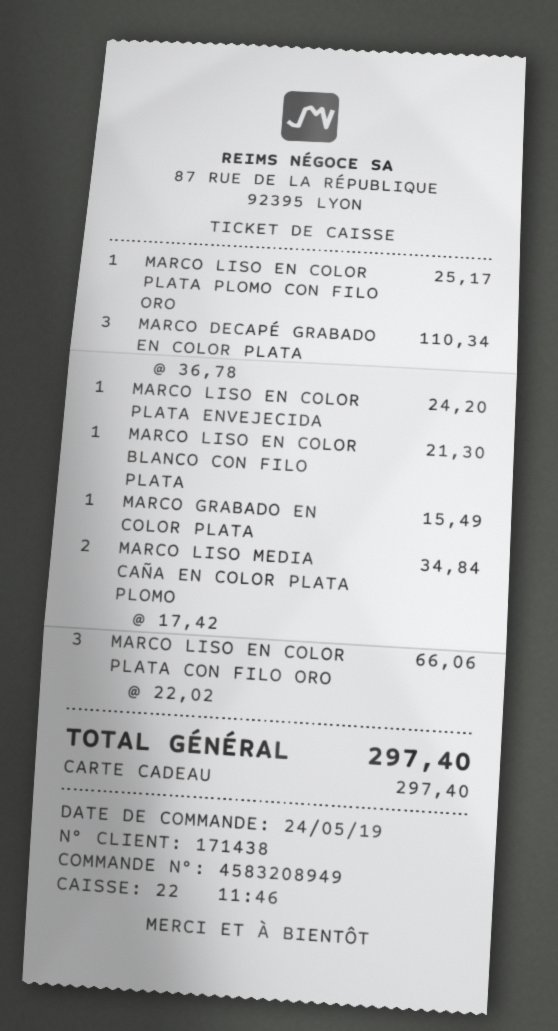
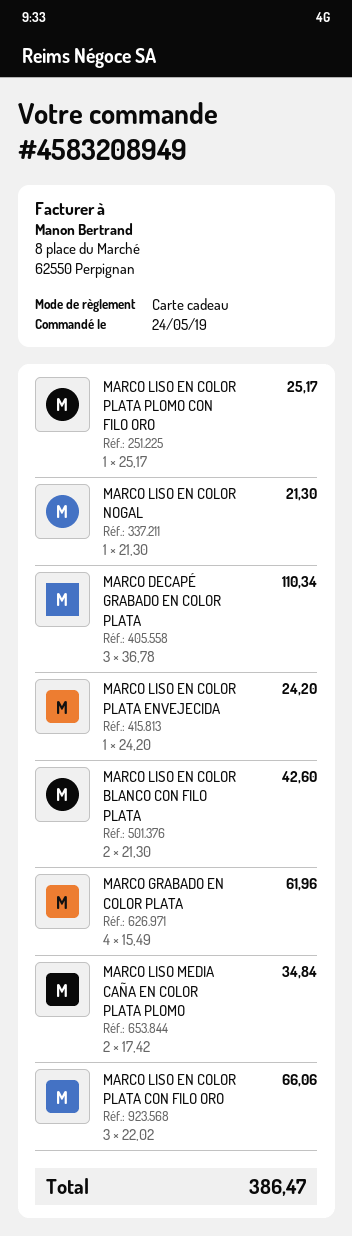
MARCO LISO EN COLOR BLANCO CON FILO PLATA: 1 x 21.30 = 21.30 -> 2 x 21.30 = 42.60
MARCO GRABADO EN COLOR PLATA: 1 x 15.49 = 15.49 -> 4 x 15.49 = 61.96
MARCO LISO EN COLOR NOGAL: none -> 1 x 21.30 = 21.30
total: 297.40 -> 386.47

